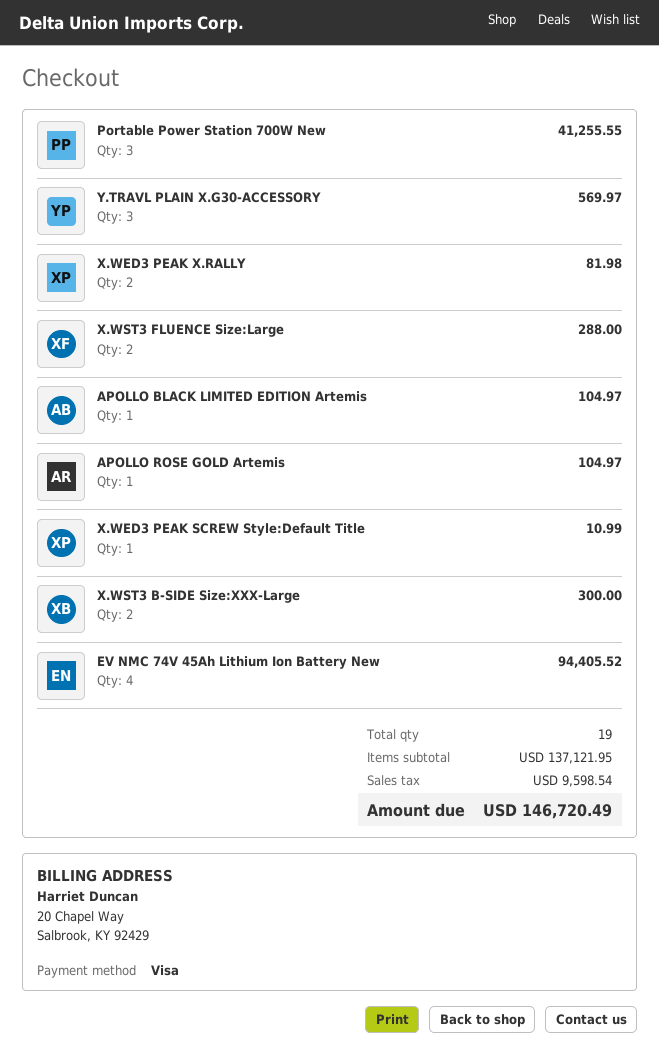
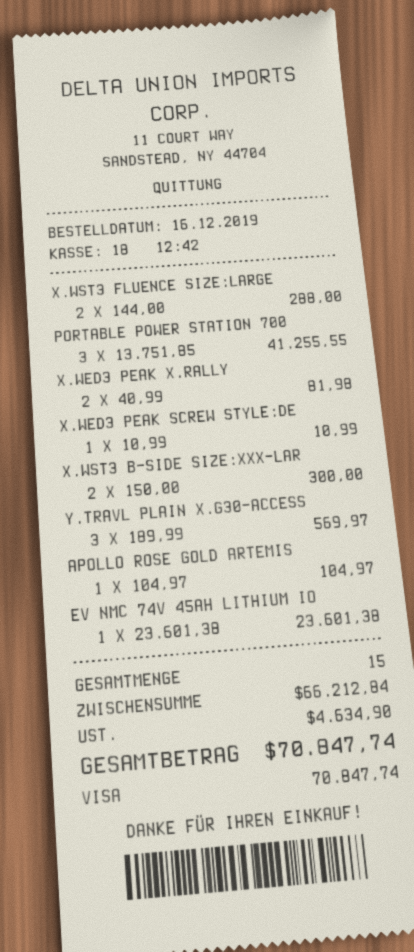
APOLLO BLACK LIMITED EDITION Artemis: 1 for 104.97 -> none
EV NMC 74V 45Ah Lithium Ion Battery New: 4 for 94405.52 -> 1 for 23601.38
total quantity: 19 -> 15
subtotal: 137121.95 -> 66212.84
tax: 9598.54 -> 4634.90
total: 146720.49 -> 70847.74

